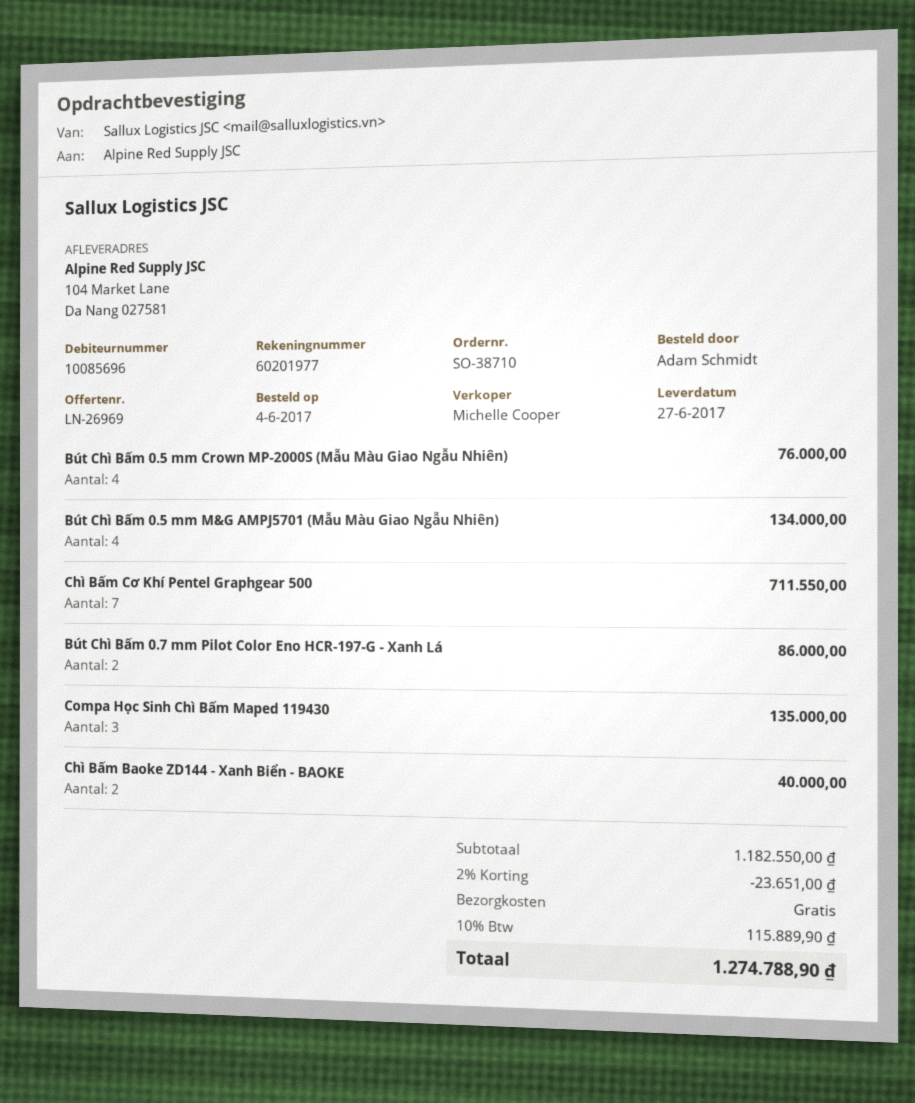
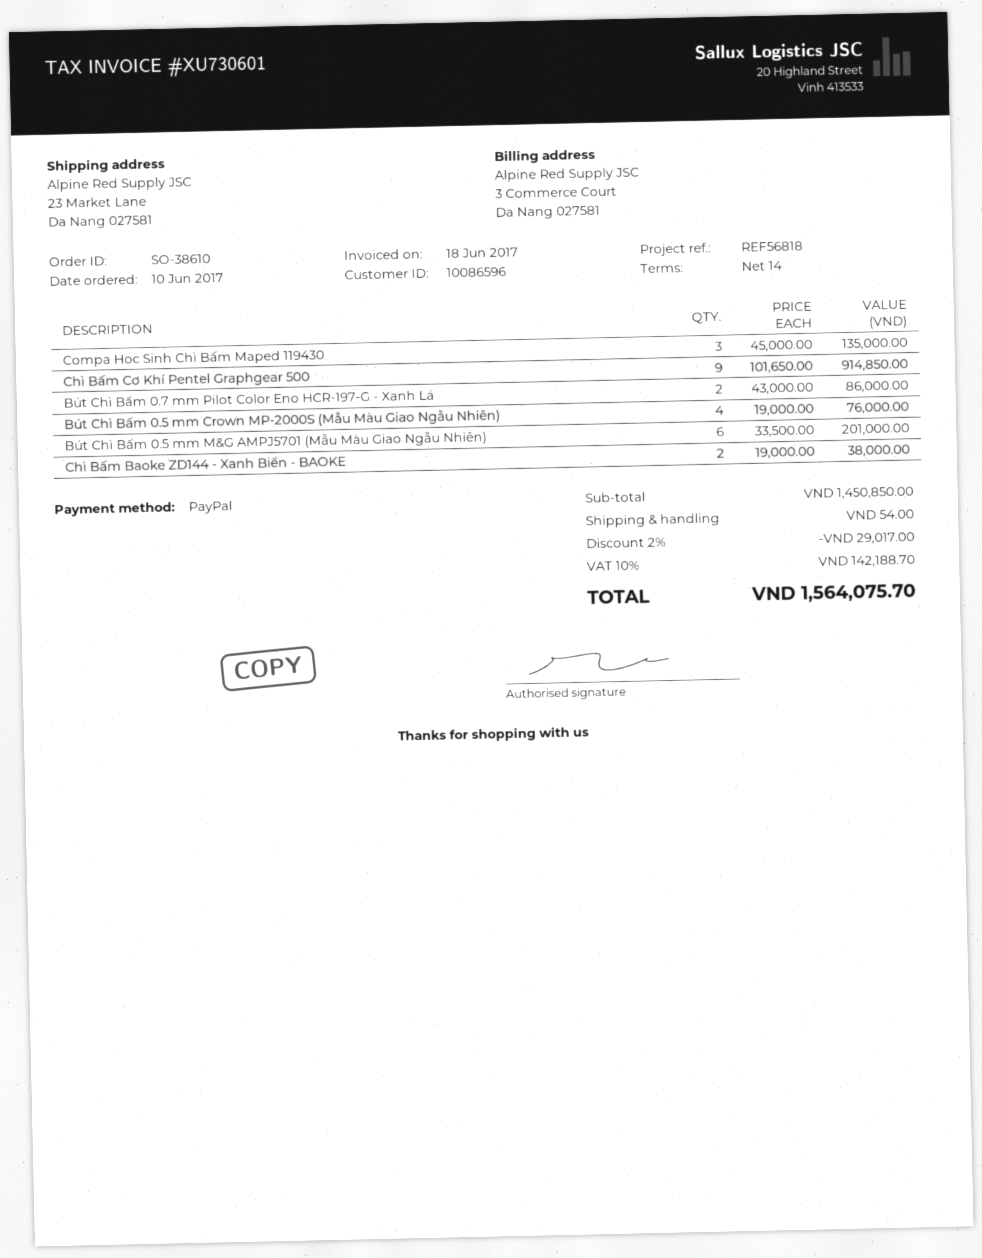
order number: SO-38710 -> SO-38610
order date: 2017-06-04 -> 2017-06-10
customer number: 10085696 -> 10086596
ship to: 104 Market Lane, Da Nang 027581 -> 23 Market Lane, Da Nang 027581
Bút Chì Bấm 0.5 mm M&G AMPJ5701 (Mẫu Màu Giao Ngẫu Nhiên): 4 for 134000.00 -> 6 for 201000.00
Chì Bấm Cơ Khí Pentel Graphgear 500: 7 for 711550.00 -> 9 for 914850.00
Chì Bấm Baoke ZD144 - Xanh Biển - BAOKE: 2 for 40000.00 -> 2 for 38000.00
subtotal: 1182550.00 -> 1450850.00
discount: 2% = 23651.00 -> 2% = 29017.00
shipping: 0.00 -> 54.00
tax: 10% = 115889.90 -> 10% = 142188.70
total: 1274788.90 -> 1564075.70

